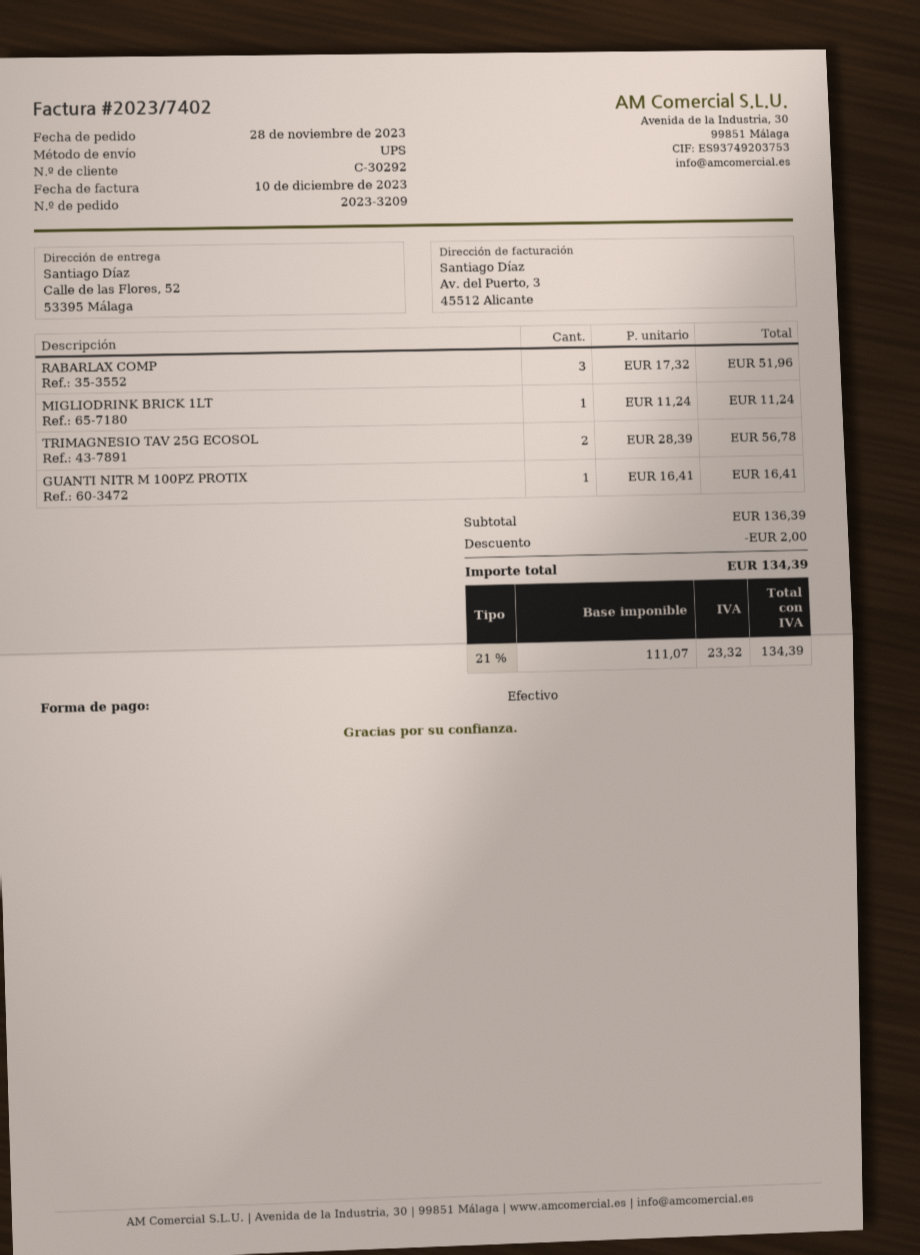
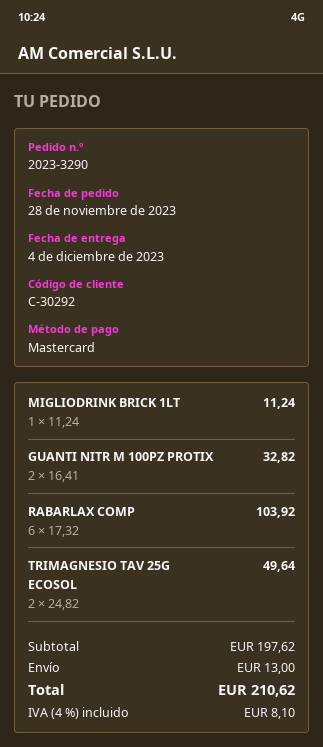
order number: 2023-3209 -> 2023-3290
payment method: cash -> Mastercard
RABARLAX COMP: 3 x 17.32 = 51.96 -> 6 x 17.32 = 103.92
TRIMAGNESIO TAV 25G ECOSOL: 2 x 28.39 = 56.78 -> 2 x 24.82 = 49.64
GUANTI NITR M 100PZ PROTIX: 1 x 16.41 = 16.41 -> 2 x 16.41 = 32.82
subtotal: 136.39 -> 197.62
discount: 2.00 -> none
shipping: none -> 13.00
tax: 21% = 23.32 -> 4% = 8.10
total: 134.39 -> 210.62

